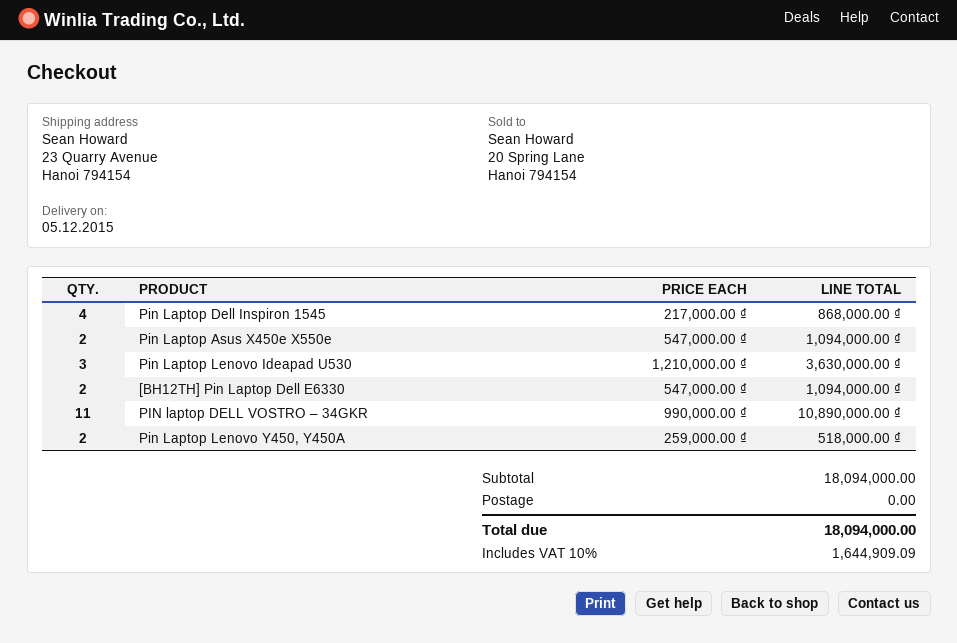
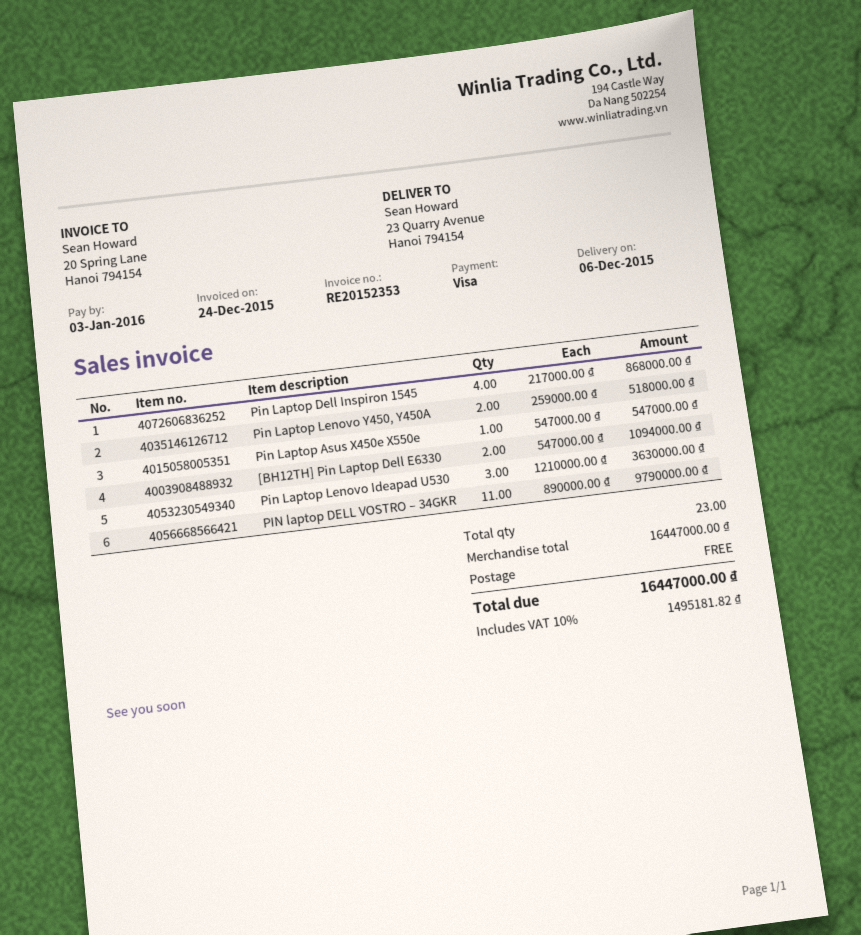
delivery date: 2015-12-05 -> 2015-12-06
Pin Laptop Asus X450e X550e: 2 x 547000.00 = 1094000.00 -> 1 x 547000.00 = 547000.00
PIN laptop DELL VOSTRO – 34GKR: 11 x 990000.00 = 10890000.00 -> 11 x 890000.00 = 9790000.00
subtotal: 18094000.00 -> 16447000.00
tax: 10% = 1644909.09 -> 10% = 1495181.82
total: 18094000.00 -> 16447000.00

